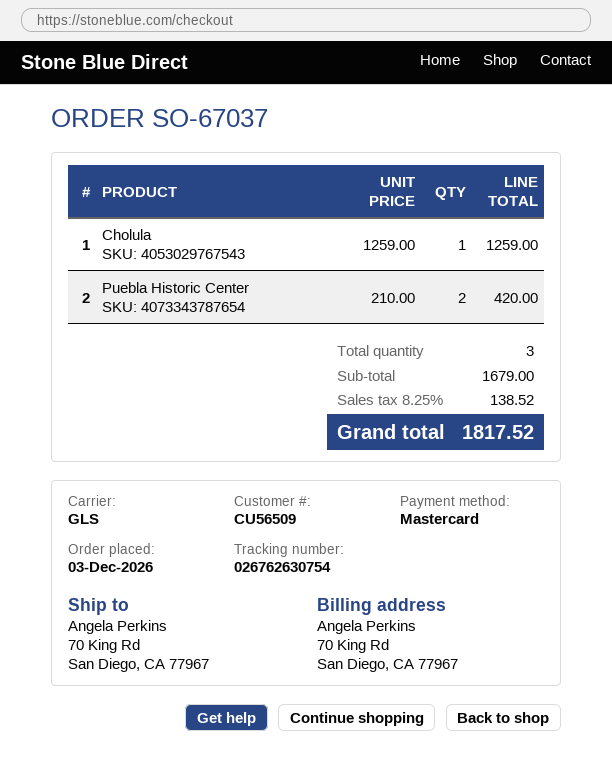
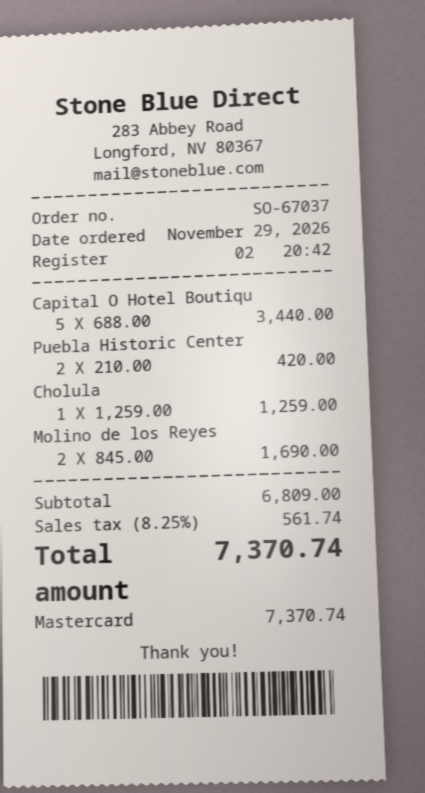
order date: 2026-12-03 -> 2026-11-29
Capital O Hotel Boutiqu: none -> 5 x 688.00 = 3440.00
Molino de los Reyes: none -> 2 x 845.00 = 1690.00
subtotal: 1679.00 -> 6809.00
tax: 8.25% = 138.52 -> 8.25% = 561.74
total: 1817.52 -> 7370.74

